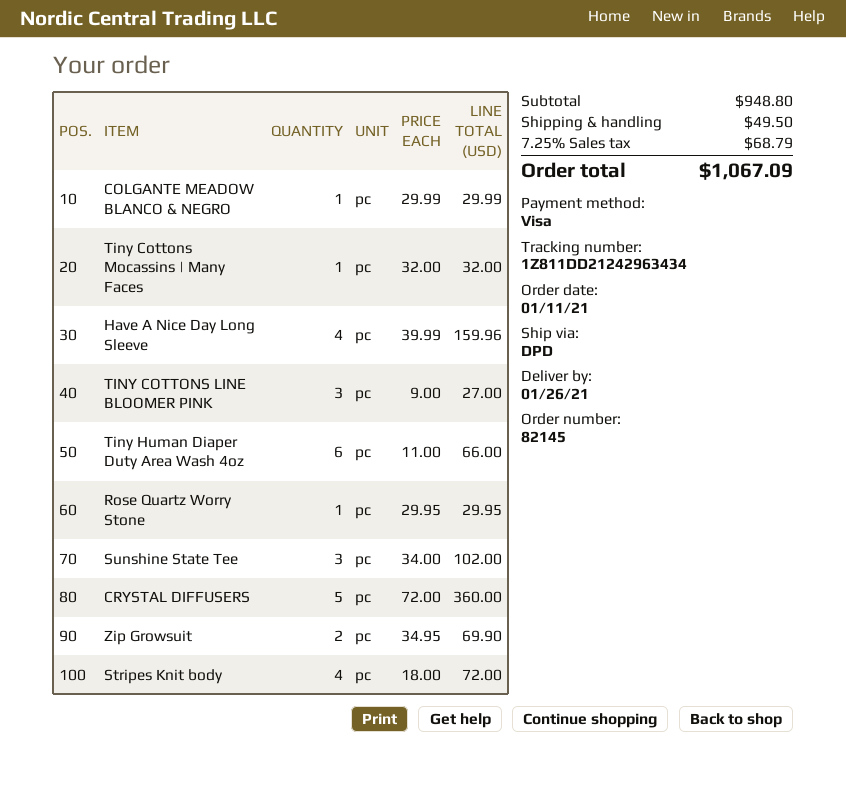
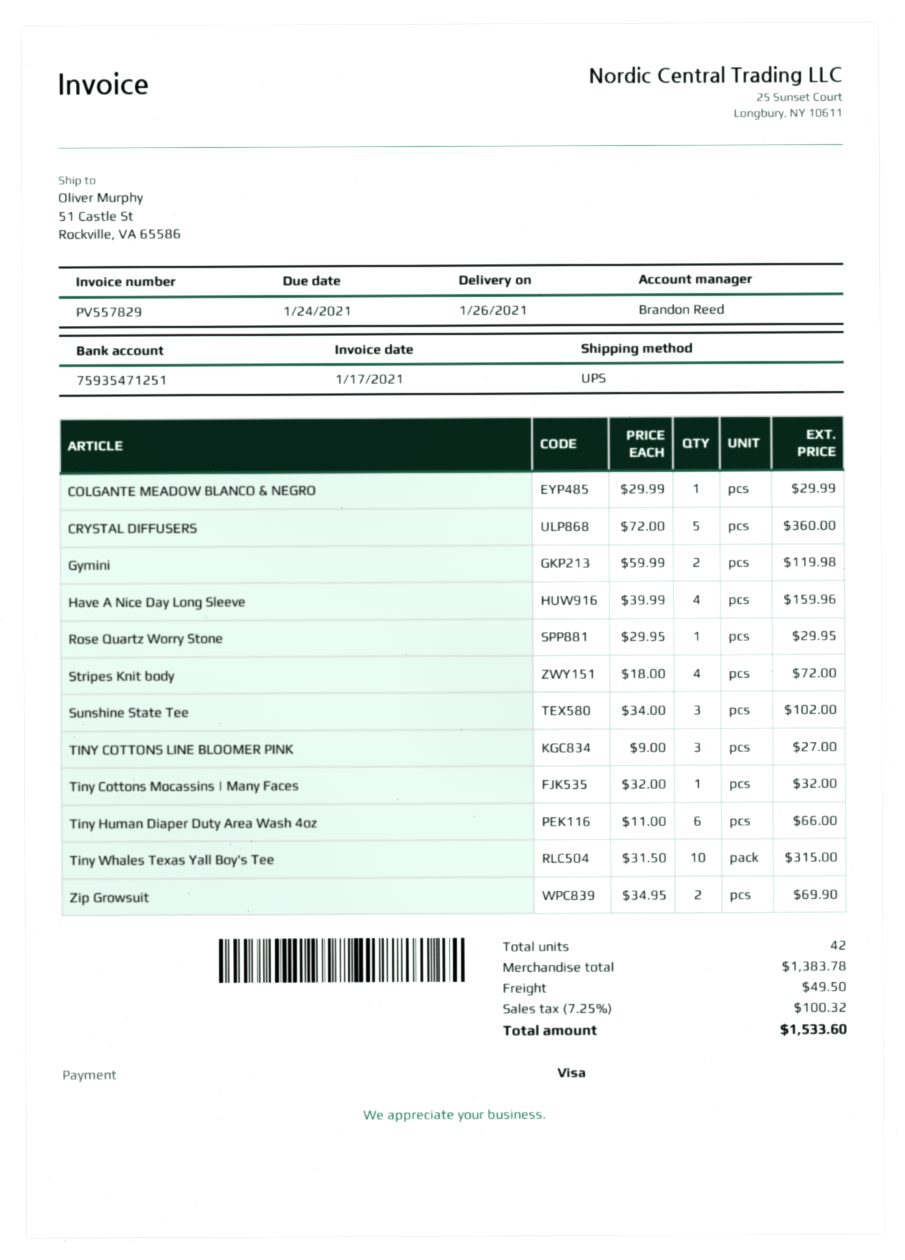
shipping method: DPD -> UPS
Gymini: none -> 2 x 59.99 = 119.98
Tiny Whales Texas Yall Boy's Tee: none -> 10 x 31.50 = 315.00
subtotal: 948.80 -> 1383.78
tax: 7.25% = 68.79 -> 7.25% = 100.32
total: 1067.09 -> 1533.60

